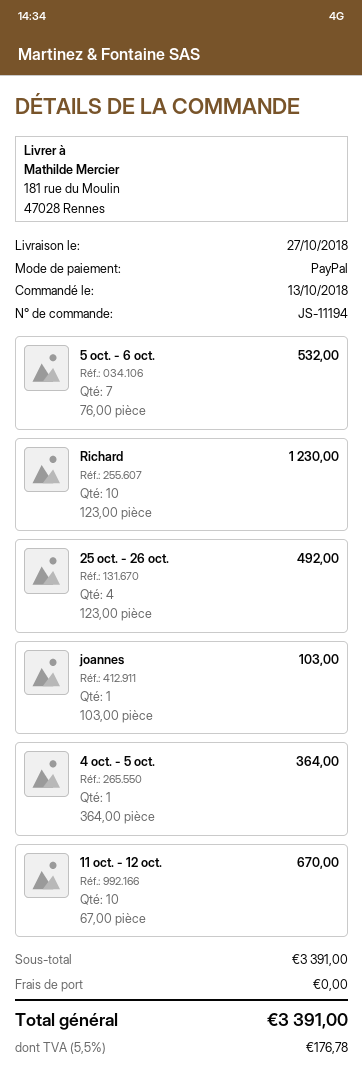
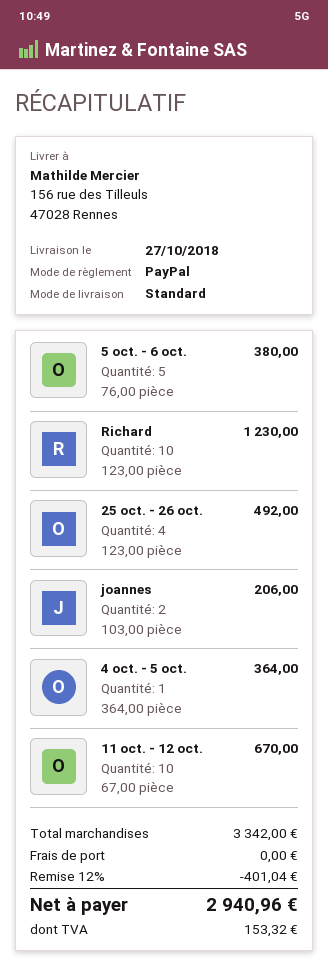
ship to: 181 rue du Moulin, 47028 Rennes -> 156 rue des Tilleuls, 47028 Rennes
5 oct. - 6 oct.: 7 x 76.00 = 532.00 -> 5 x 76.00 = 380.00
joannes: 1 x 103.00 = 103.00 -> 2 x 103.00 = 206.00
subtotal: 3391.00 -> 3342.00
discount: none -> 12% = 401.04
tax: 176.78 -> 153.32
total: 3391.00 -> 2940.96

